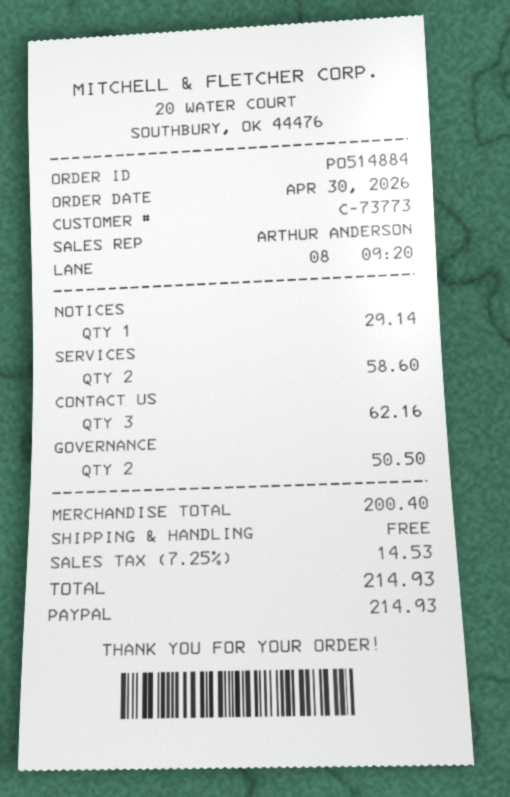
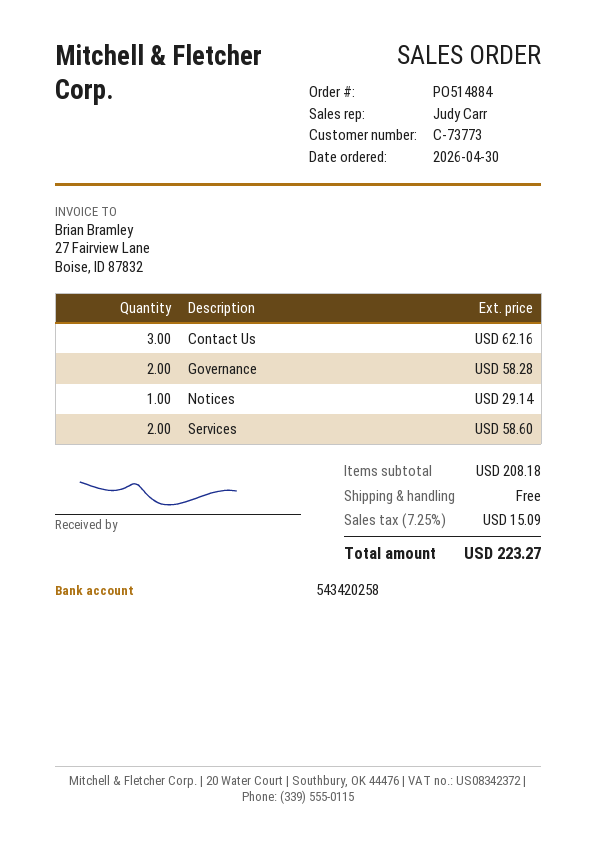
sales rep: ARTHUR ANDERSON -> Judy Carr
GOVERNANCE: 2 for 50.50 -> 2 for 58.28
subtotal: 200.40 -> 208.18
tax: 7.25% = 14.53 -> 7.25% = 15.09
total: 214.93 -> 223.27

